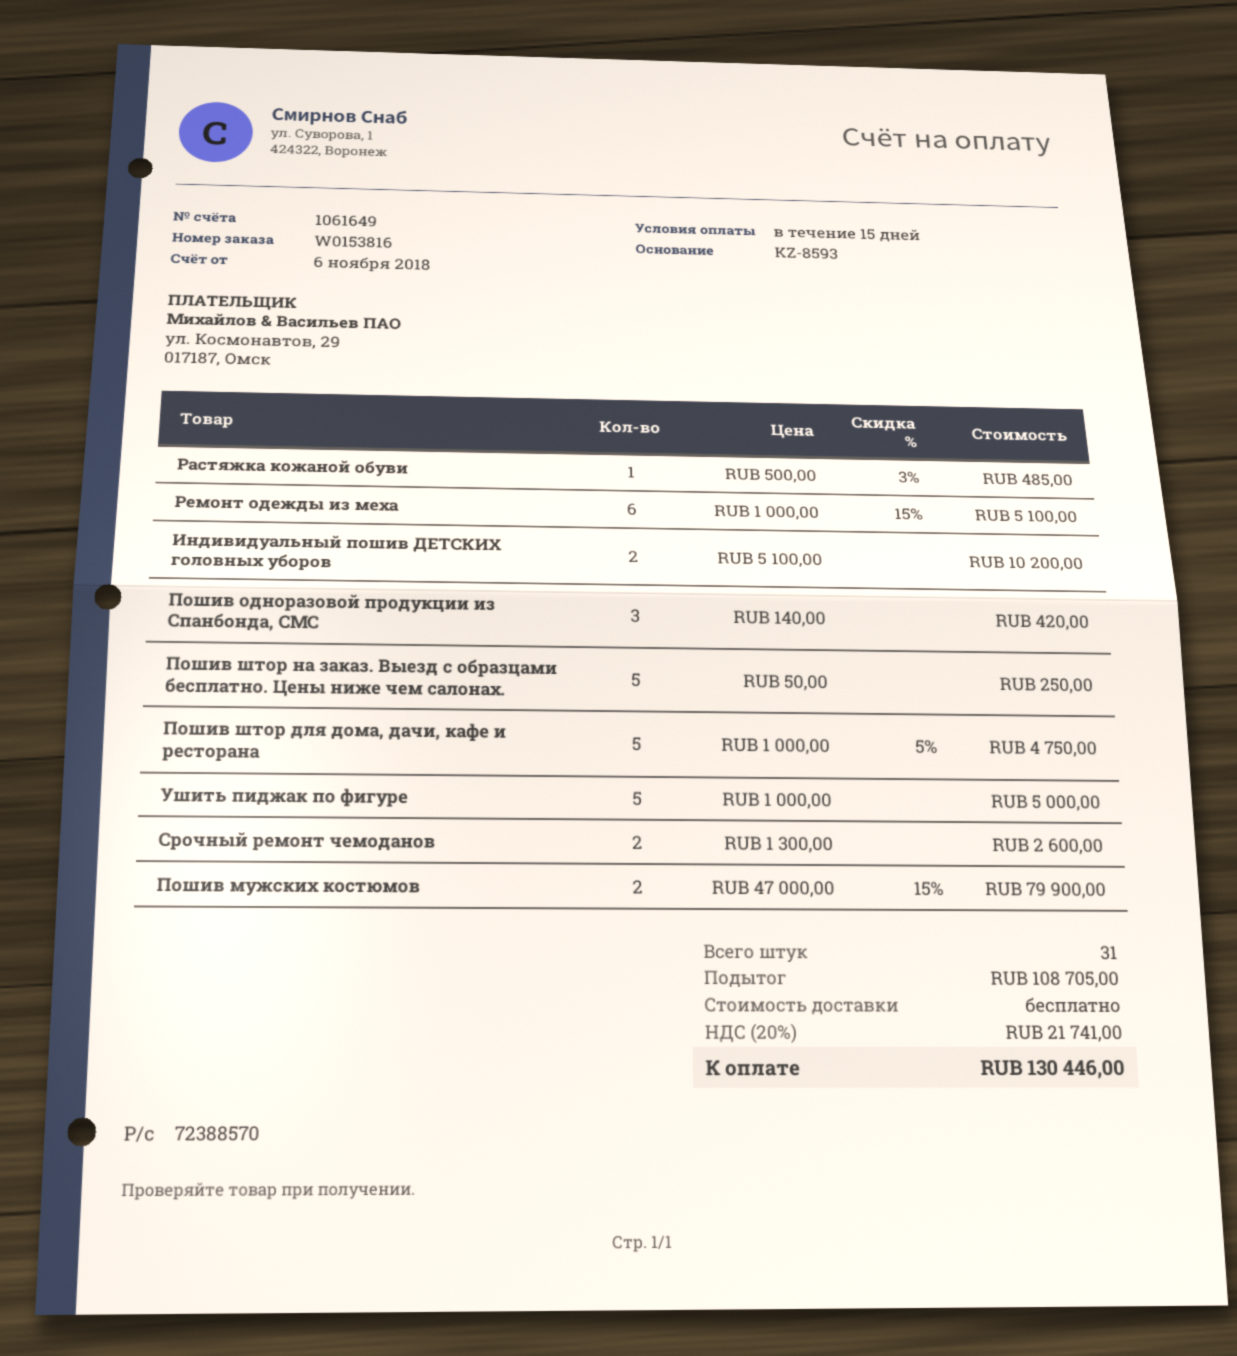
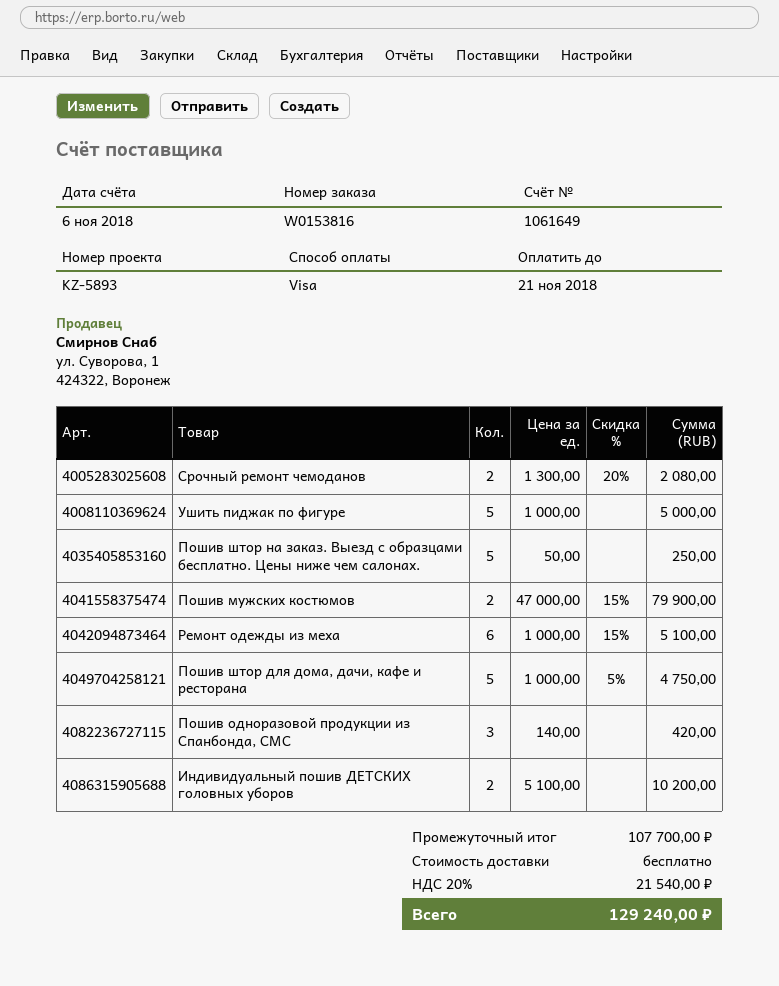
reference: KZ-8593 -> KZ-5893
Растяжка кожаной обуви: 1 x 500.00 - 3% = 485.00 -> none
Срочный ремонт чемоданов: 2 x 1300.00 = 2600.00 -> 2 x 1300.00 - 20% = 2080.00
subtotal: 108705.00 -> 107700.00
tax: 20% = 21741.00 -> 20% = 21540.00
total: 130446.00 -> 129240.00

